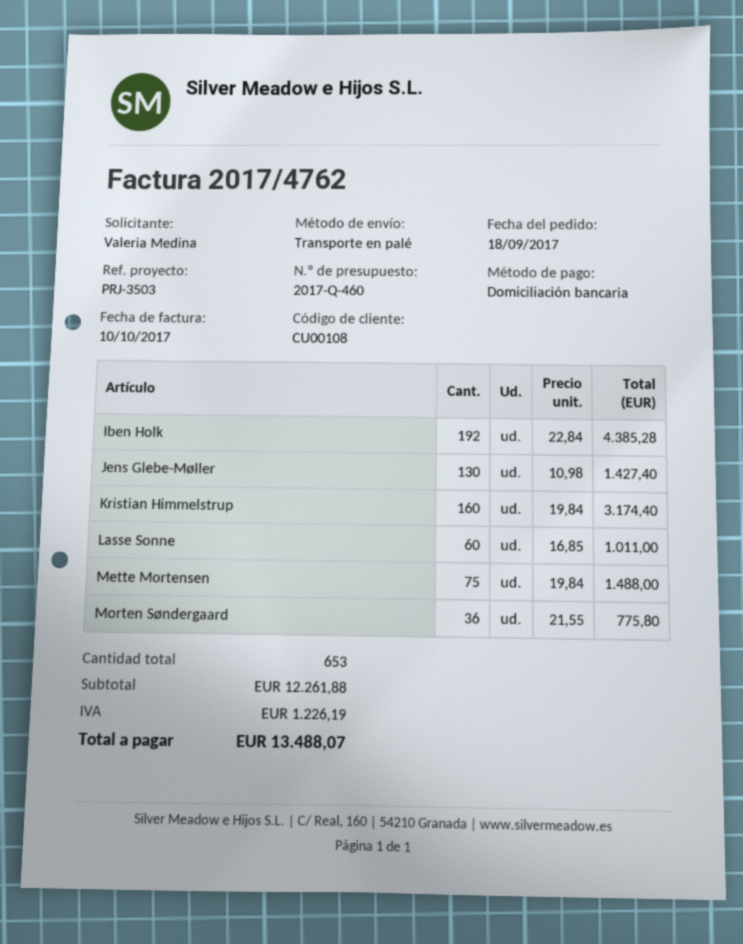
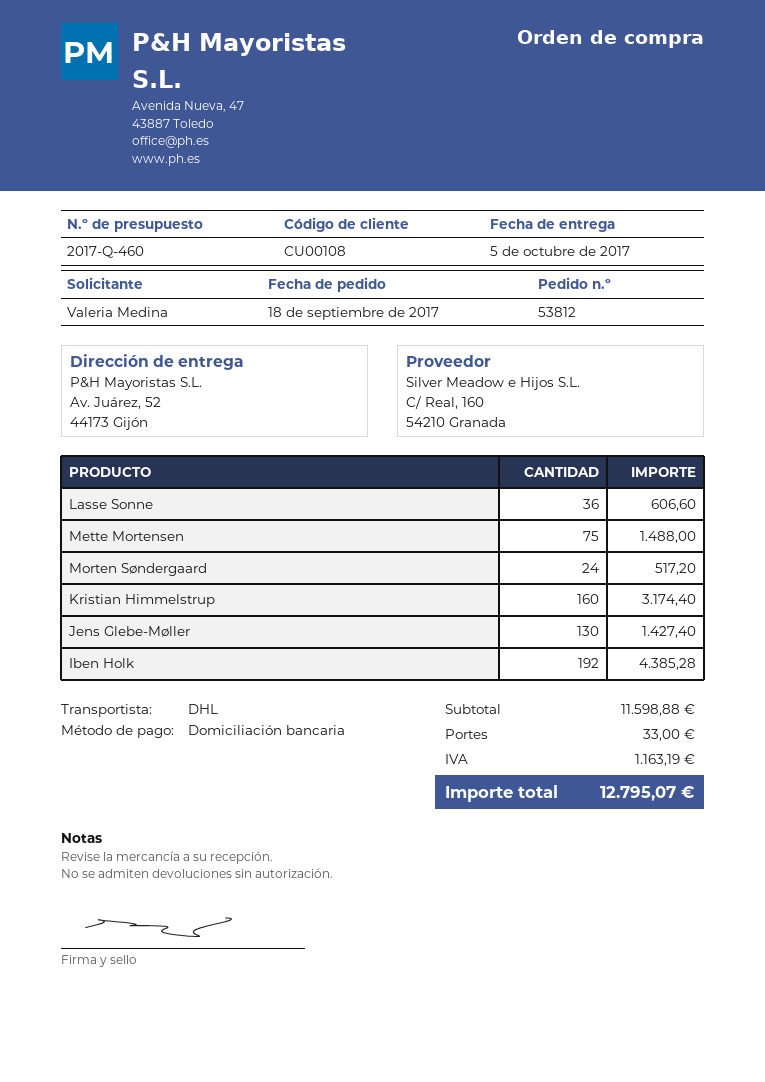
shipping method: pallet freight -> DHL
Lasse Sonne: 60 for 1011.00 -> 36 for 606.60
Morten Søndergaard: 36 for 775.80 -> 24 for 517.20
subtotal: 12261.88 -> 11598.88
shipping: none -> 33.00
tax: 1226.19 -> 1163.19
total: 13488.07 -> 12795.07

